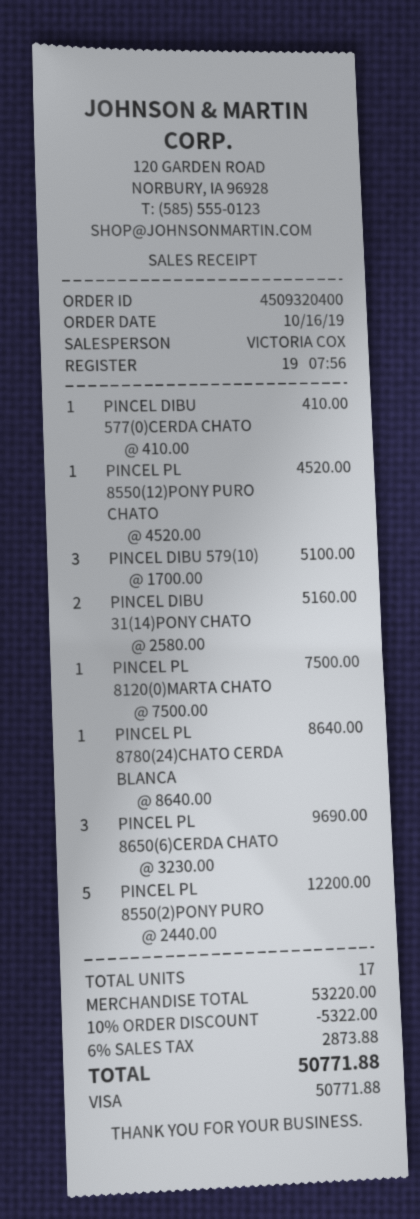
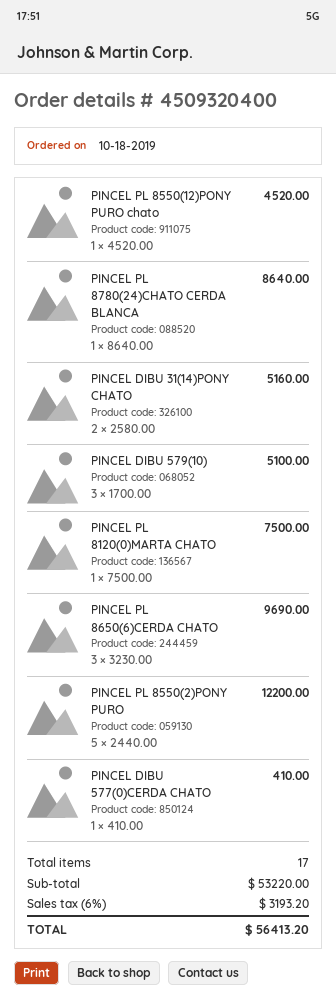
order date: 2019-10-16 -> 2019-10-18
discount: 10% = 5322.00 -> none
tax: 6% = 2873.88 -> 6% = 3193.20
total: 50771.88 -> 56413.20

